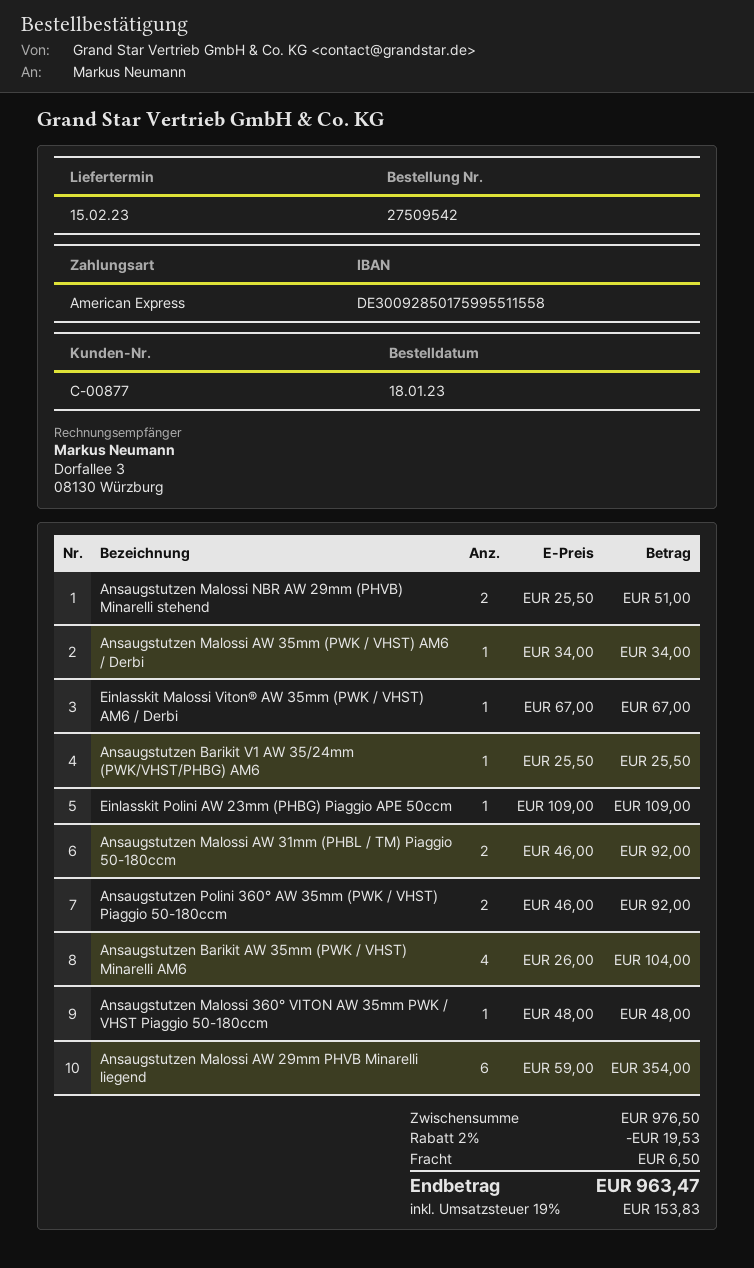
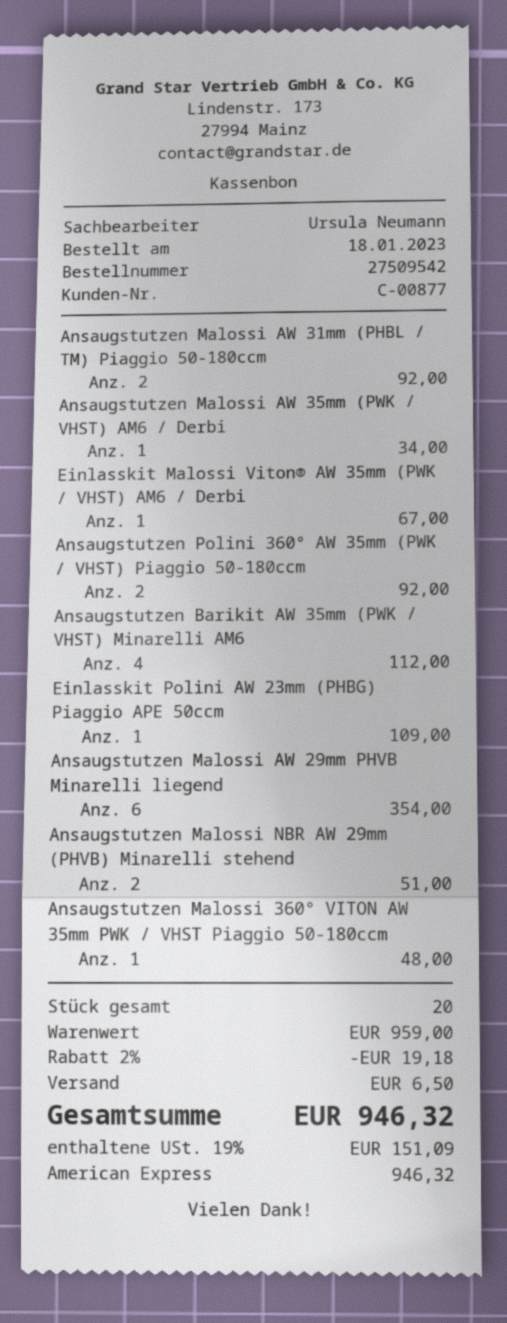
Ansaugstutzen Barikit V1 AW 35/24mm (PWK/VHST/PHBG) AM6: 1 for 25.50 -> none
Ansaugstutzen Barikit AW 35mm (PWK / VHST) Minarelli AM6: 4 for 104.00 -> 4 for 112.00
subtotal: 976.50 -> 959.00
discount: 2% = 19.53 -> 2% = 19.18
tax: 19% = 153.83 -> 19% = 151.09
total: 963.47 -> 946.32

